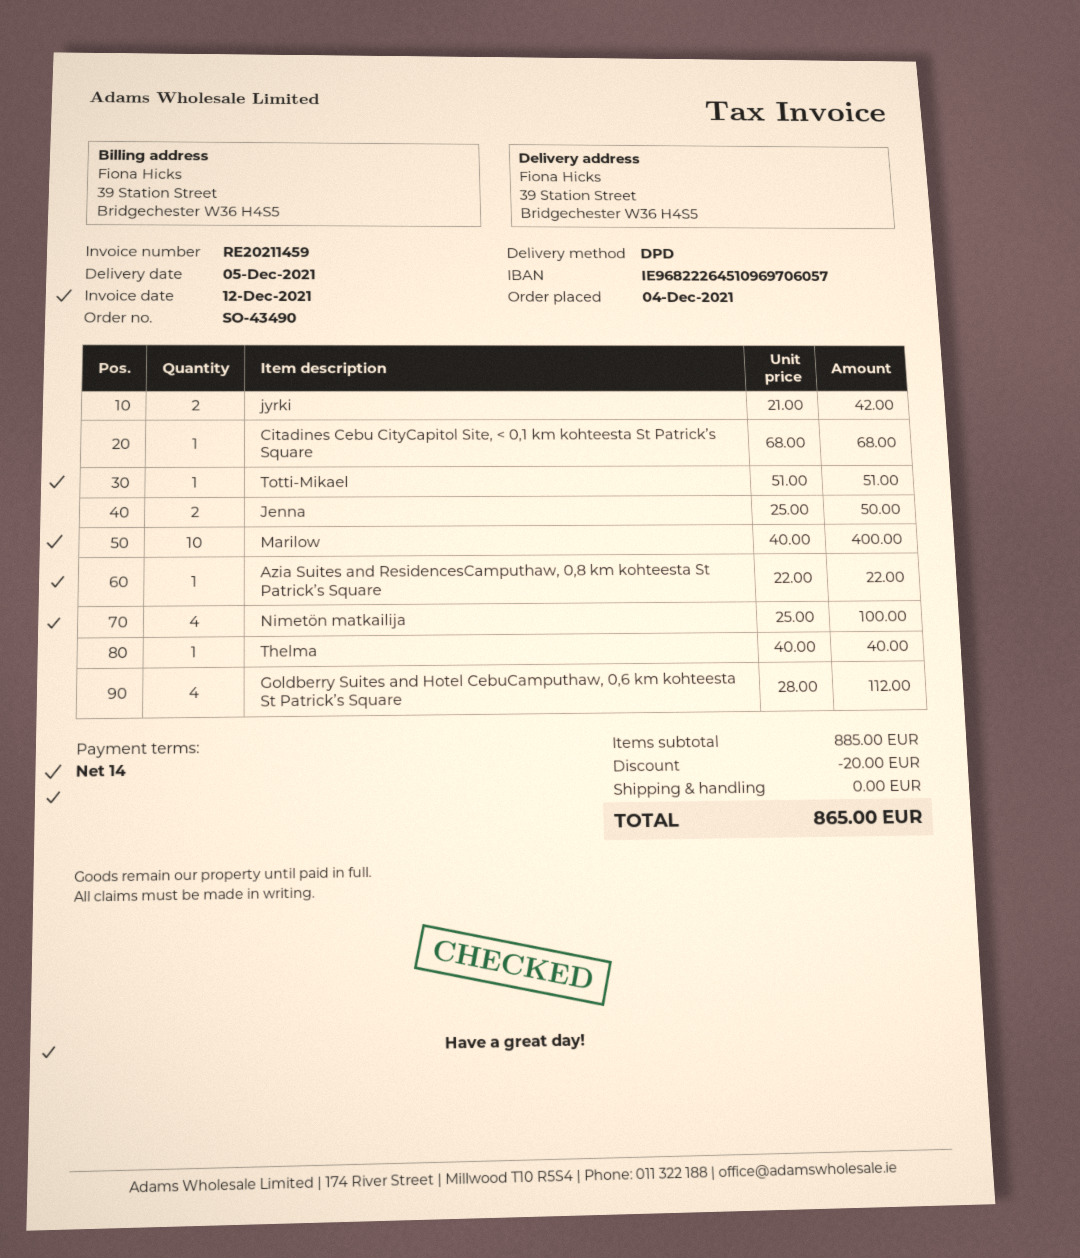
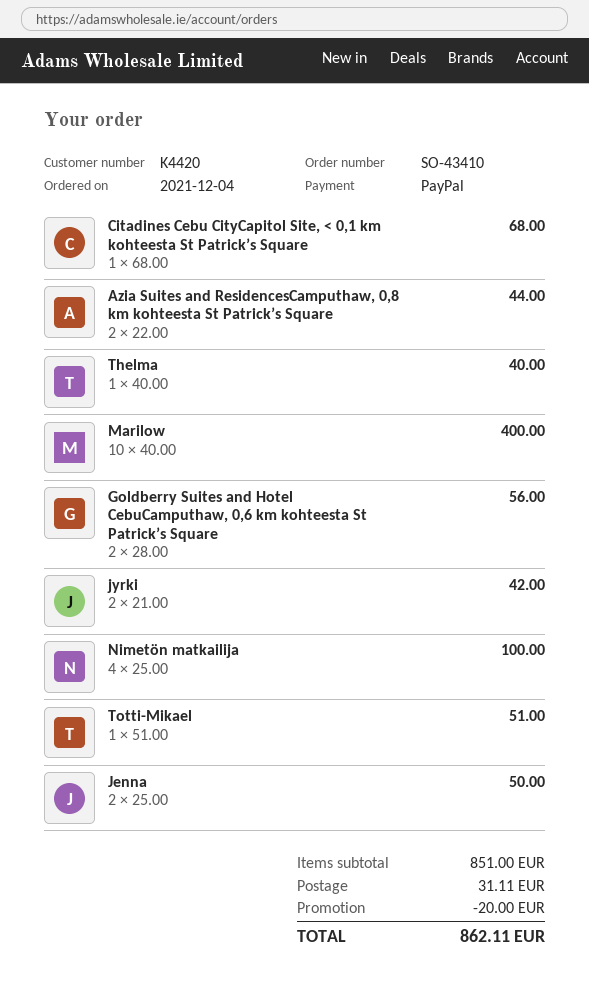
order number: SO-43490 -> SO-43410
Azia Suites and ResidencesCamputhaw, 0,8 km kohteesta St Patrick’s Square: 1 x 22.00 = 22.00 -> 2 x 22.00 = 44.00
Goldberry Suites and Hotel CebuCamputhaw, 0,6 km kohteesta St Patrick’s Square: 4 x 28.00 = 112.00 -> 2 x 28.00 = 56.00
subtotal: 885.00 -> 851.00
shipping: 0.00 -> 31.11
total: 865.00 -> 862.11

